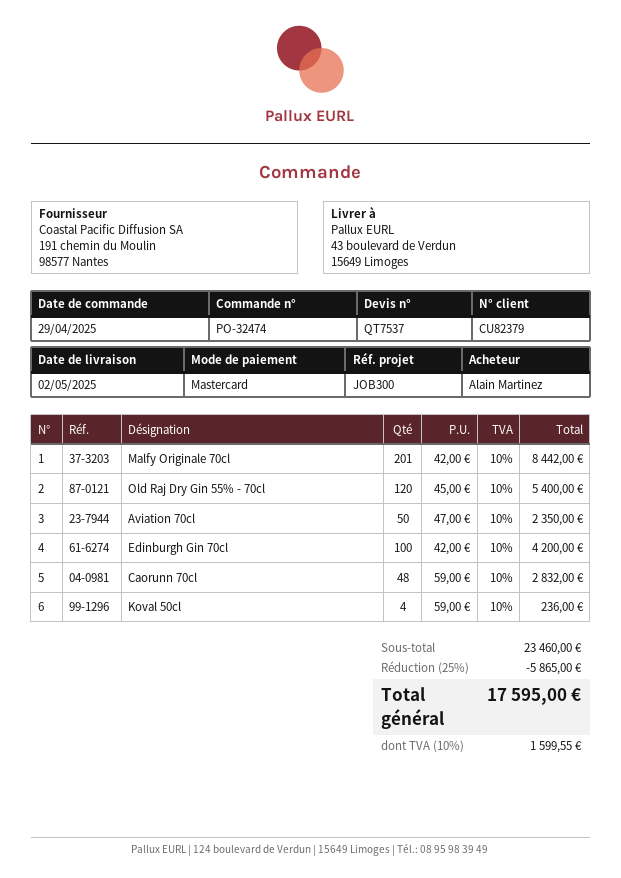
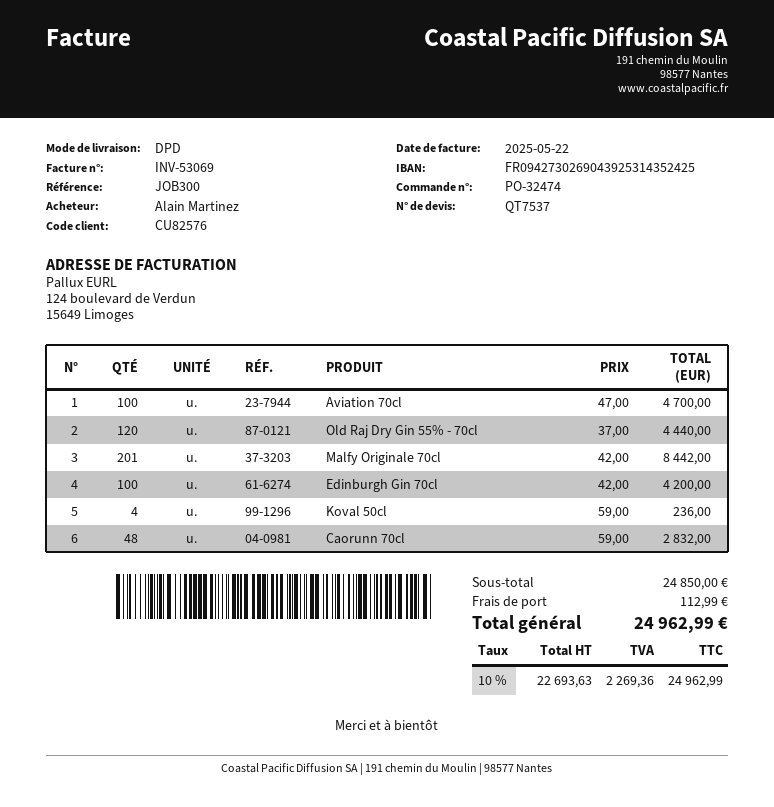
customer number: CU82379 -> CU82576
Old Raj Dry Gin 55% - 70cl: 120 x 45.00 = 5400.00 -> 120 x 37.00 = 4440.00
Aviation 70cl: 50 x 47.00 = 2350.00 -> 100 x 47.00 = 4700.00
subtotal: 23460.00 -> 24850.00
discount: 25% = 5865.00 -> none
shipping: none -> 112.99
tax: 10% = 1599.55 -> 10% = 2269.36
total: 17595.00 -> 24962.99

